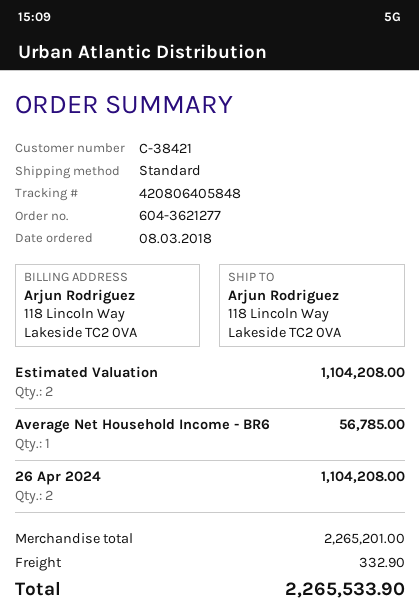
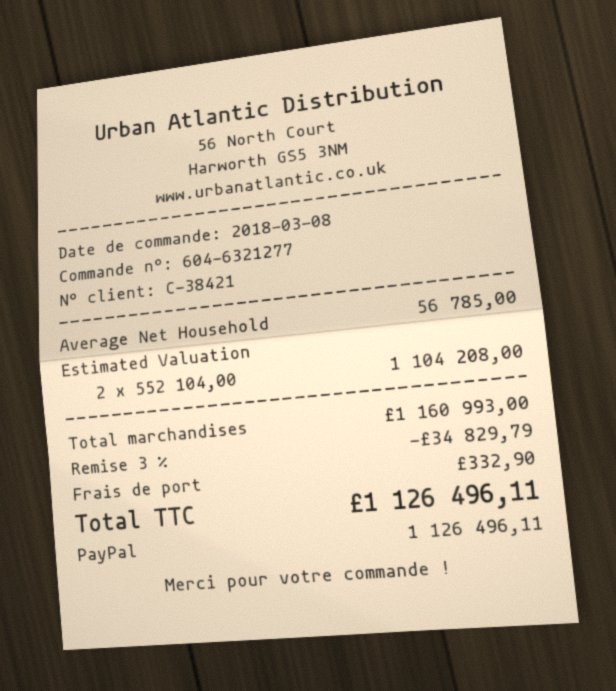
order number: 604-3621277 -> 604-6321277
26 Apr 2024: 2 for 1104208.00 -> none
subtotal: 2265201.00 -> 1160993.00
discount: none -> 3% = 34829.79
total: 2265533.90 -> 1126496.11

